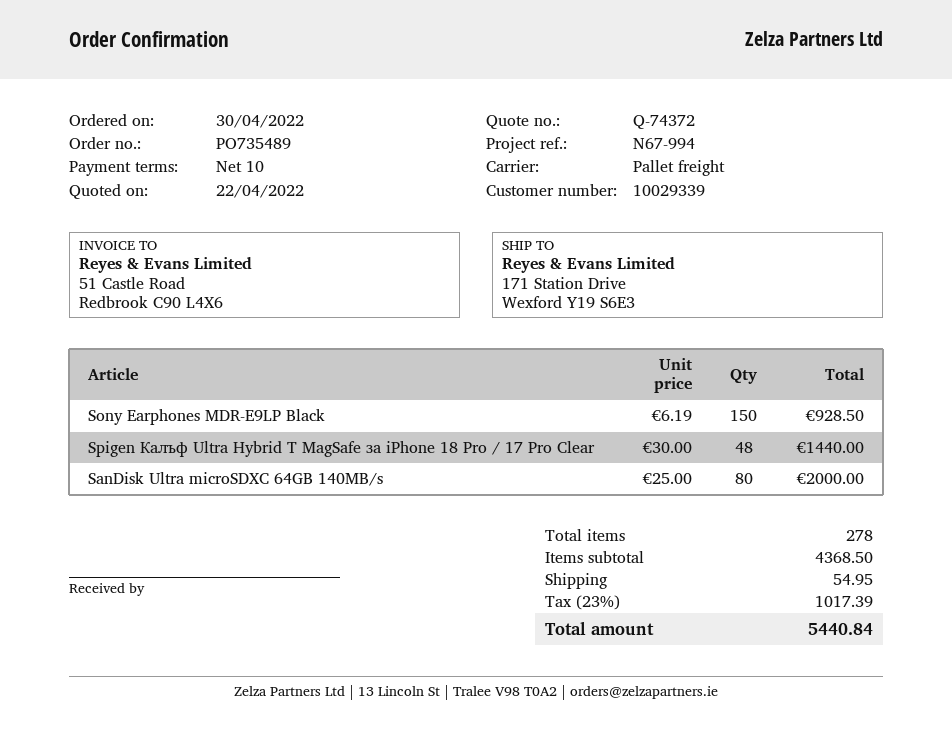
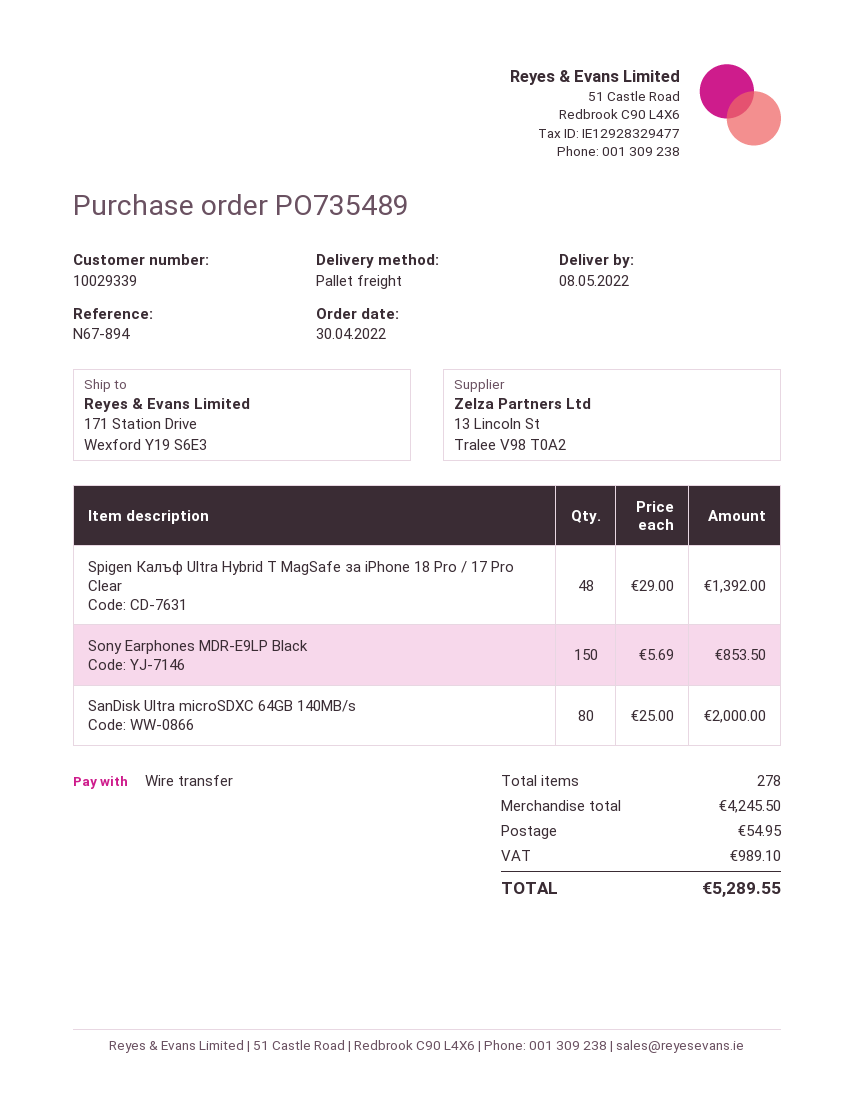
reference: N67-994 -> N67-894
Sony Earphones MDR-E9LP Black: 150 x 6.19 = 928.50 -> 150 x 5.69 = 853.50
Spigen Калъф Ultra Hybrid T MagSafe за iPhone 18 Pro / 17 Pro Clear: 48 x 30.00 = 1440.00 -> 48 x 29.00 = 1392.00
subtotal: 4368.50 -> 4245.50
tax: 1017.39 -> 989.10
total: 5440.84 -> 5289.55

